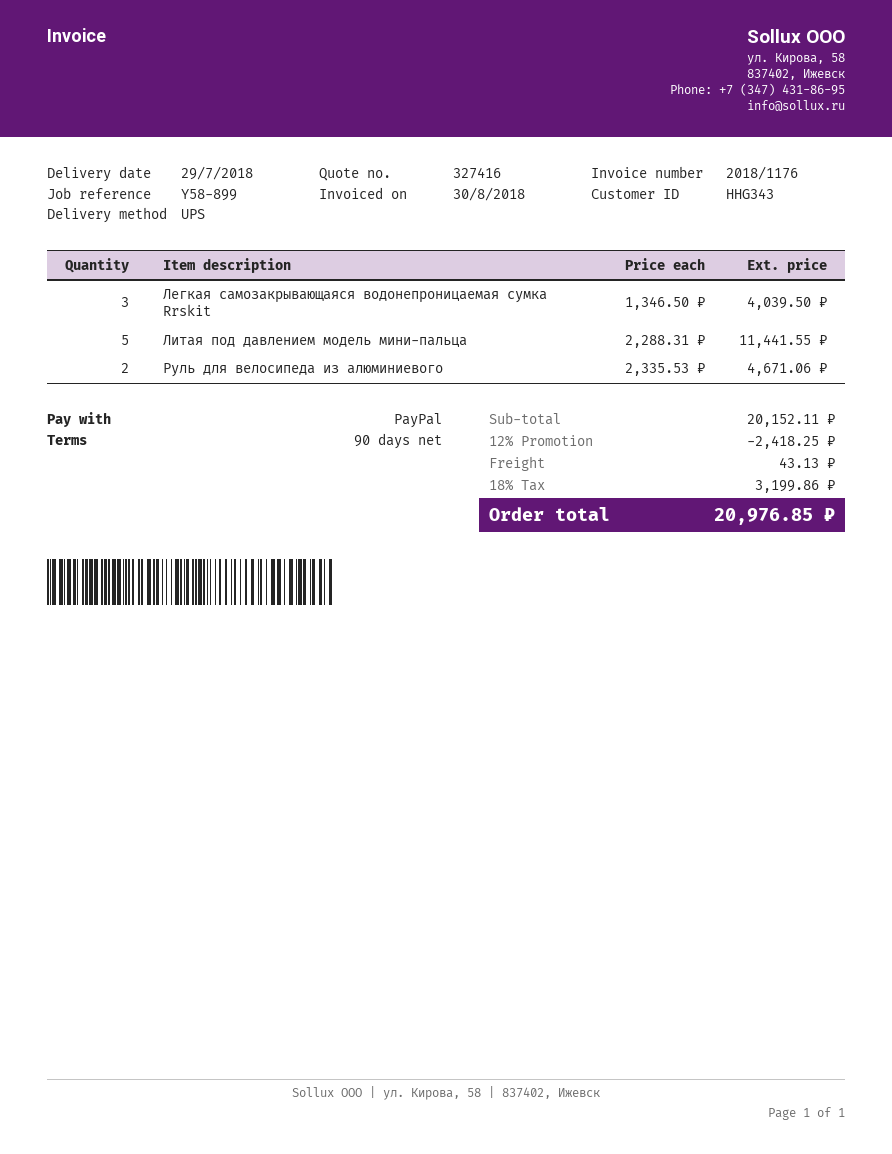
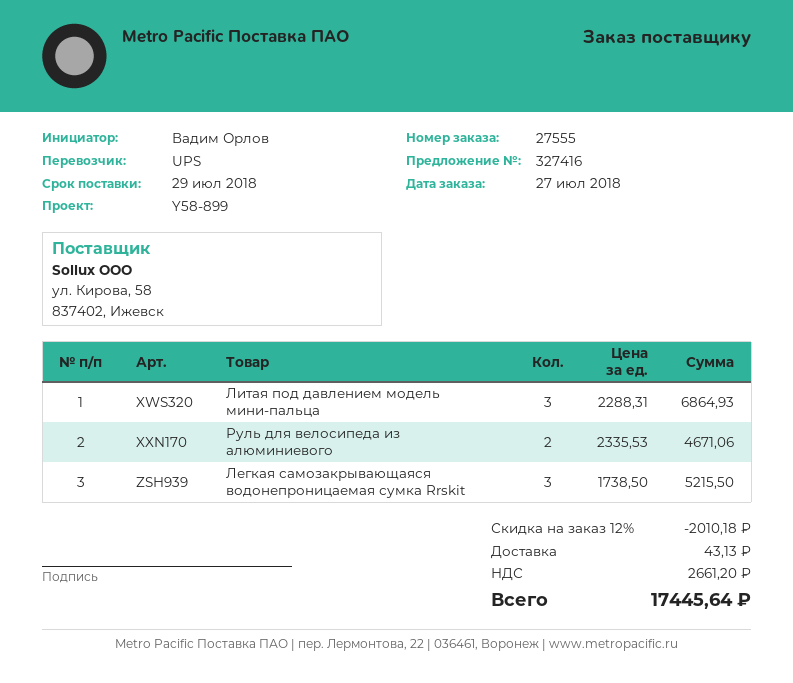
Легкая самозакрывающаяся водонепроницаемая сумка Rrskit: 3 x 1346.50 = 4039.50 -> 3 x 1738.50 = 5215.50
Литая под давлением модель мини-пальца: 5 x 2288.31 = 11441.55 -> 3 x 2288.31 = 6864.93
discount: 12% = 2418.25 -> 12% = 2010.18
tax: 3199.86 -> 2661.20
total: 20976.85 -> 17445.64

